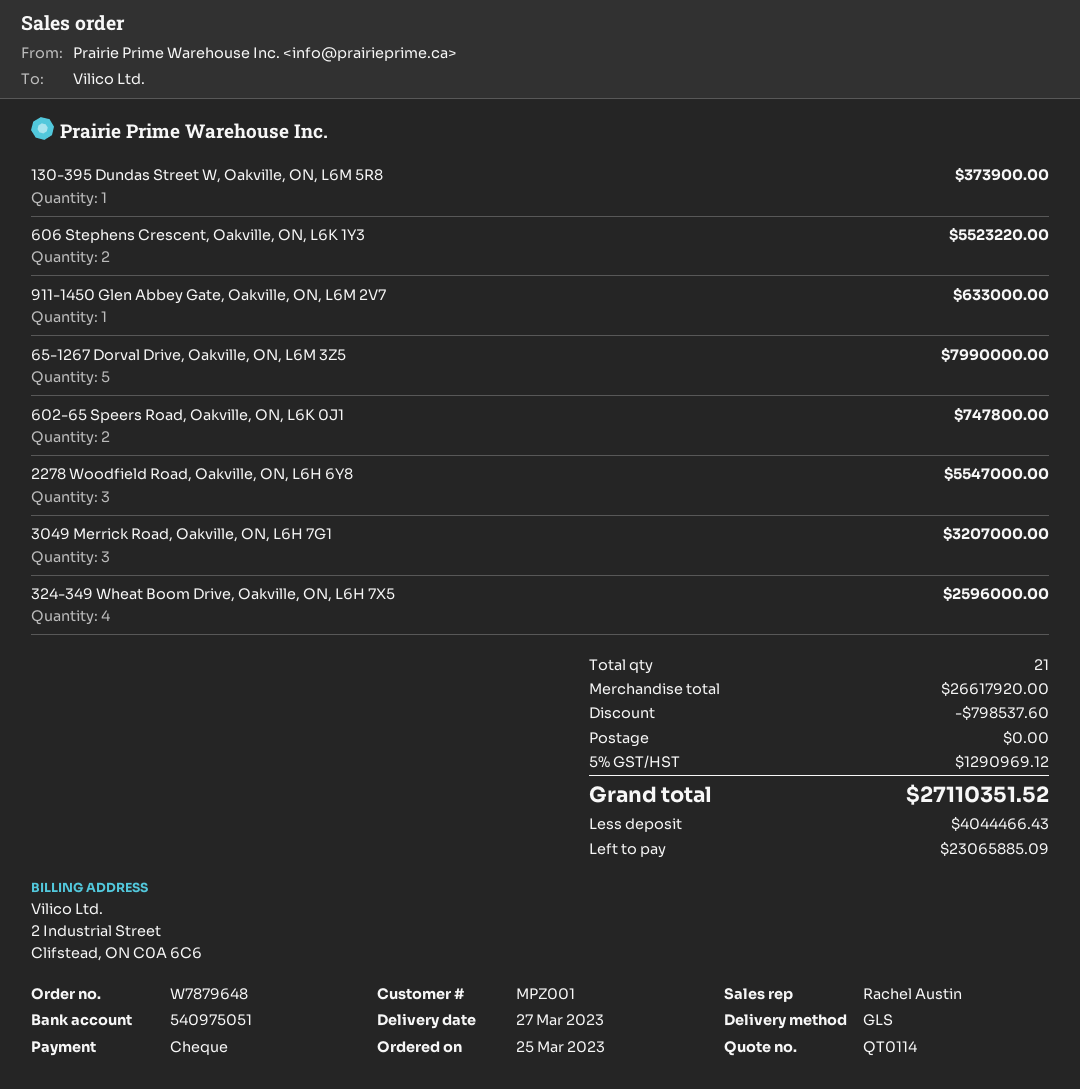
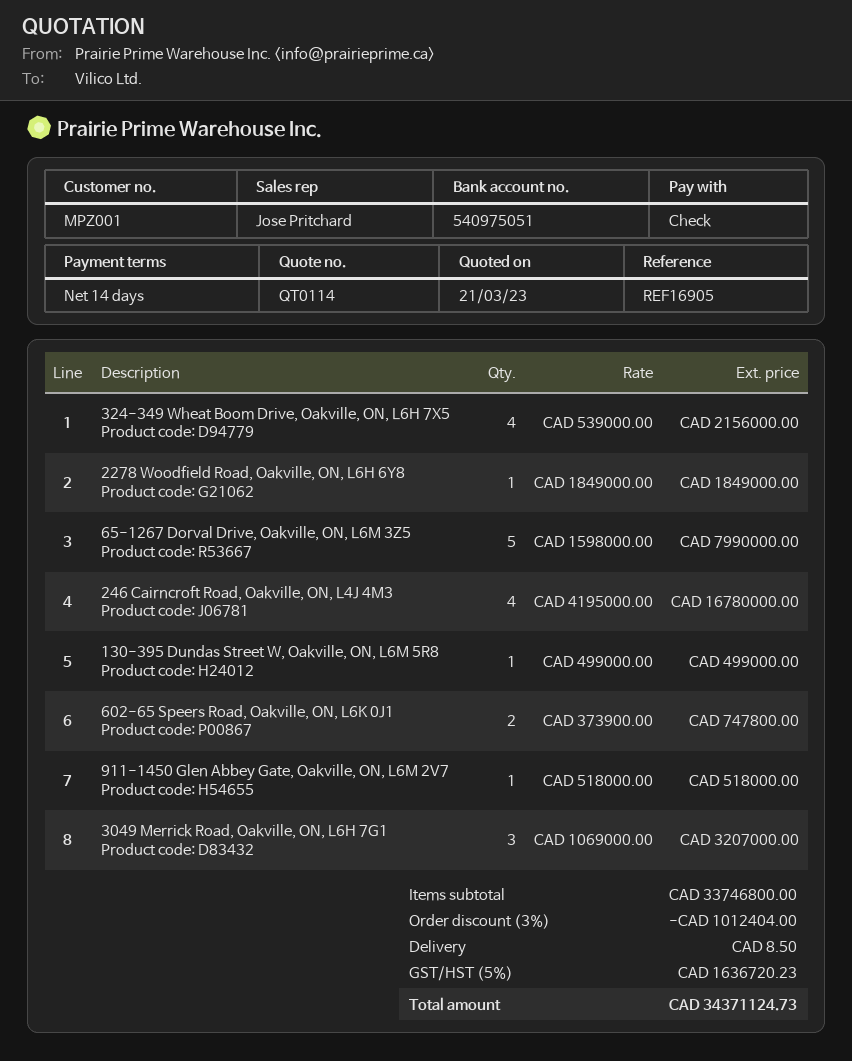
sales rep: Rachel Austin -> Jose Pritchard
130-395 Dundas Street W, Oakville, ON, L6M 5R8: 1 for 373900.00 -> 1 for 499000.00
606 Stephens Crescent, Oakville, ON, L6K 1Y3: 2 for 5523220.00 -> none
911-1450 Glen Abbey Gate, Oakville, ON, L6M 2V7: 1 for 633000.00 -> 1 for 518000.00
2278 Woodfield Road, Oakville, ON, L6H 6Y8: 3 for 5547000.00 -> 1 for 1849000.00
324-349 Wheat Boom Drive, Oakville, ON, L6H 7X5: 4 for 2596000.00 -> 4 for 2156000.00
246 Cairncroft Road, Oakville, ON, L4J 4M3: none -> 4 for 16780000.00
subtotal: 26617920.00 -> 33746800.00
discount: 798537.60 -> 1012404.00
shipping: 0.00 -> 8.50
tax: 5% = 1290969.12 -> 5% = 1636720.23
total: 27110351.52 -> 34371124.73

